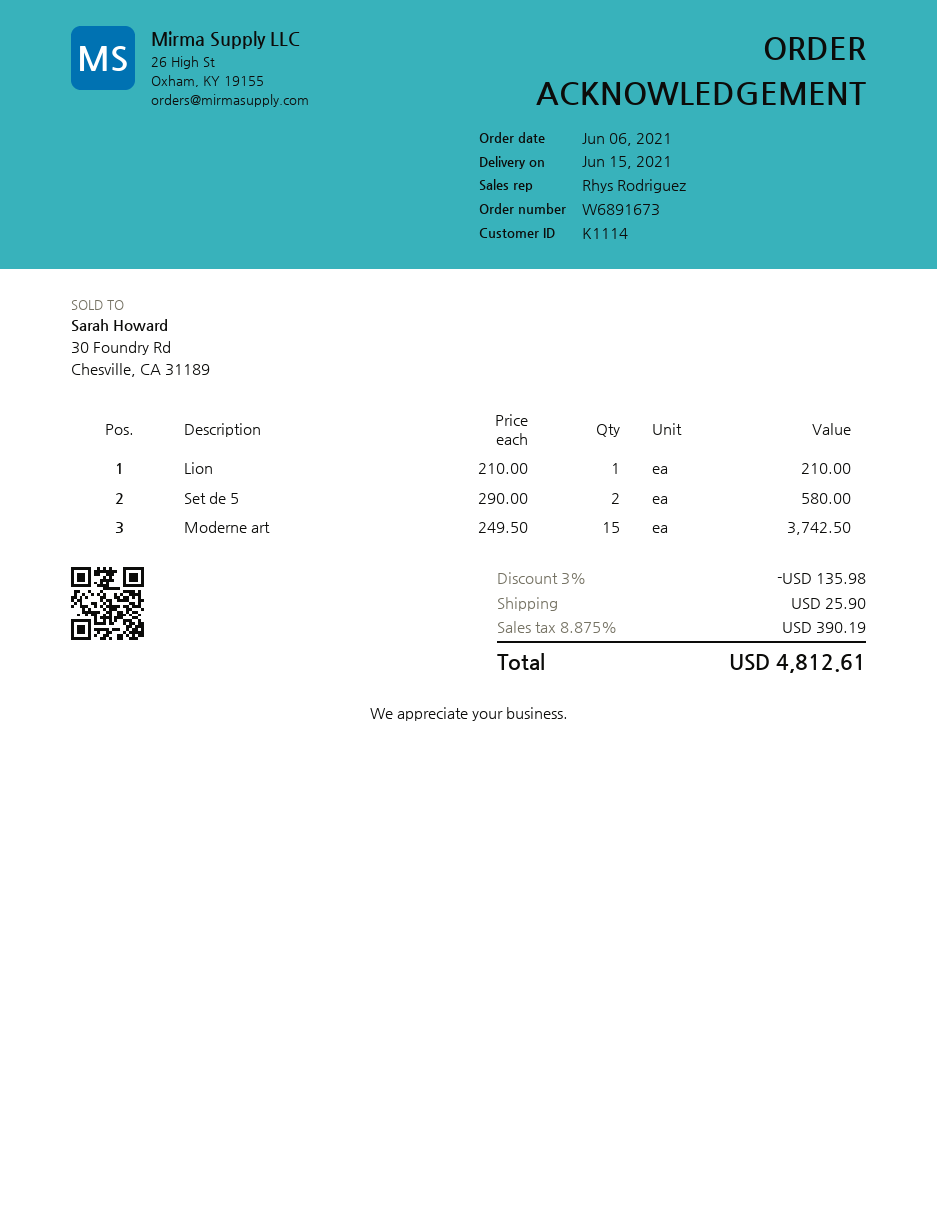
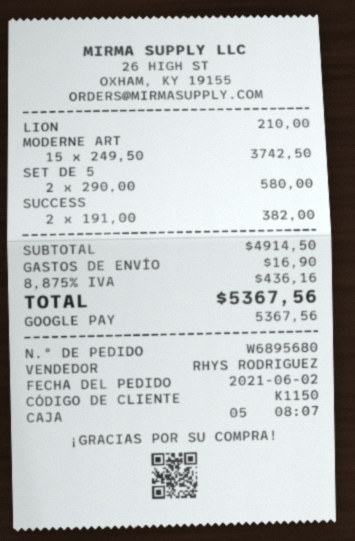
order number: W6891673 -> W6895680
order date: 2021-06-06 -> 2021-06-02
customer number: K1114 -> K1150
SUCCESS: none -> 2 x 191.00 = 382.00
discount: 3% = 135.98 -> none
shipping: 25.90 -> 16.90
tax: 8.875% = 390.19 -> 8.875% = 436.16
total: 4812.61 -> 5367.56

